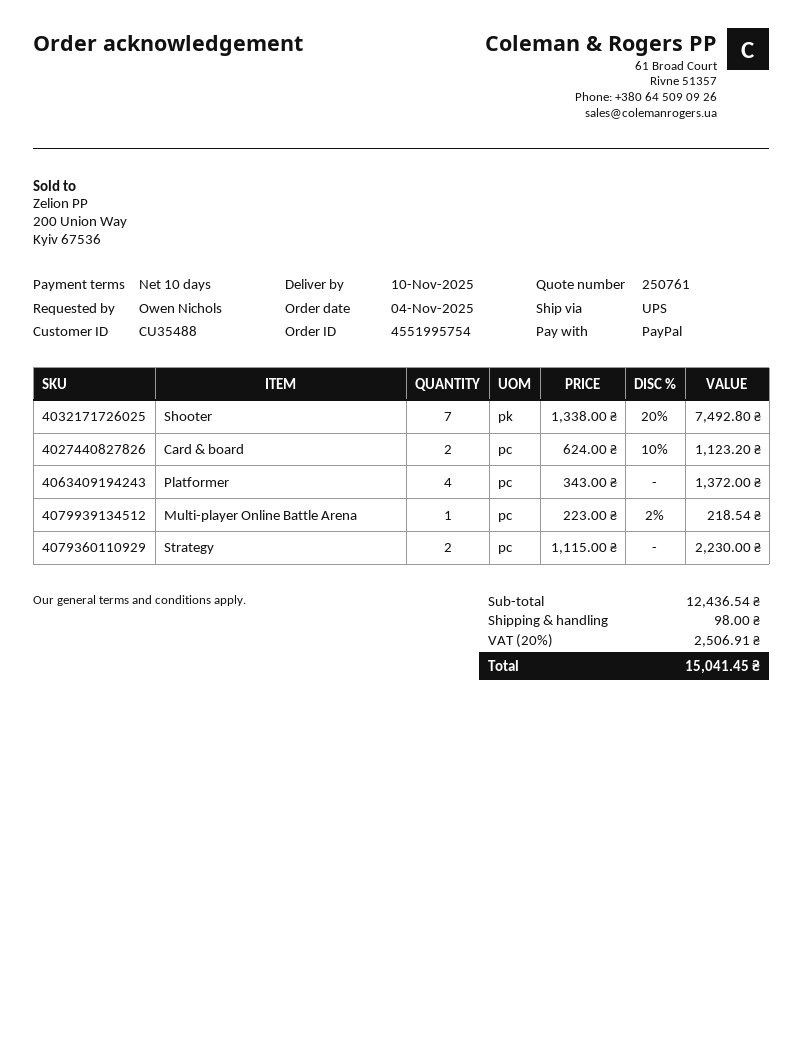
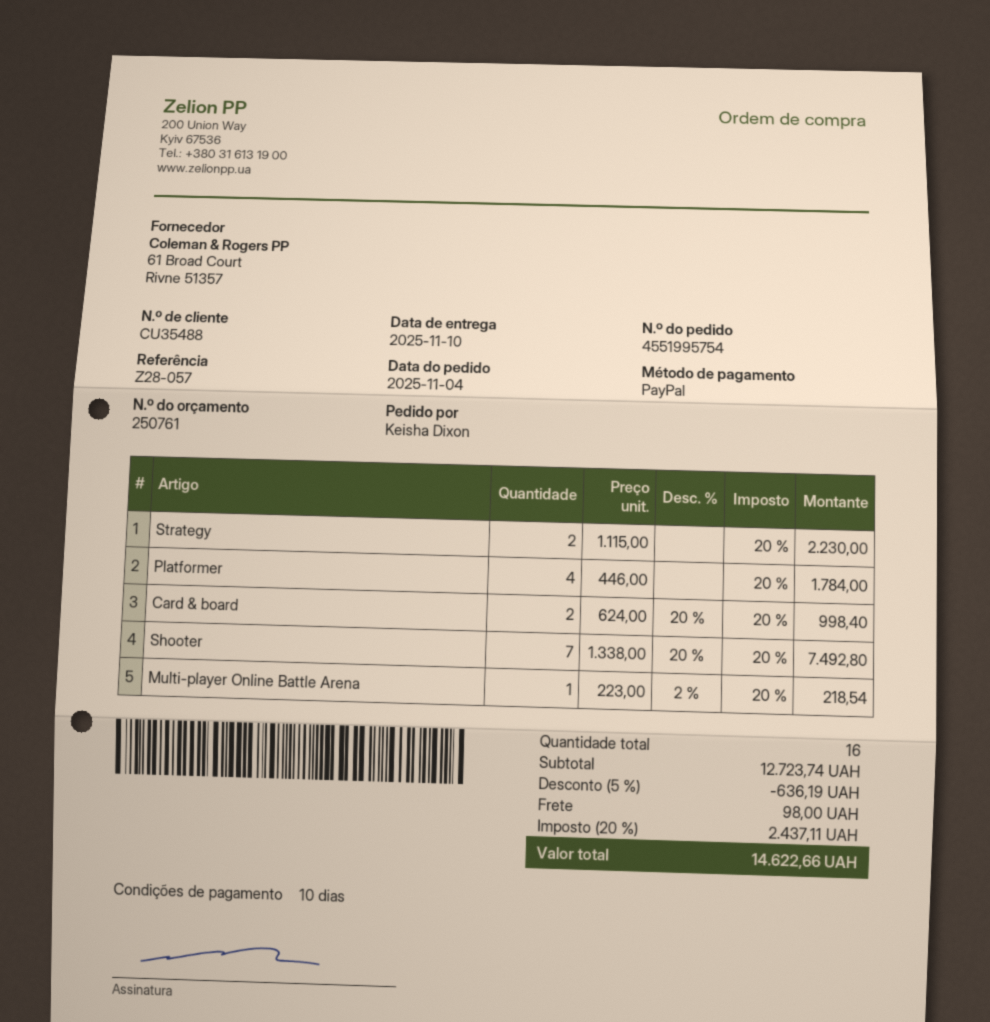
ordered by: Owen Nichols -> Keisha Dixon
Card & board: 2 x 624.00 - 10% = 1123.20 -> 2 x 624.00 - 20% = 998.40
Platformer: 4 x 343.00 = 1372.00 -> 4 x 446.00 = 1784.00
subtotal: 12436.54 -> 12723.74
discount: none -> 5% = 636.19
tax: 20% = 2506.91 -> 20% = 2437.11
total: 15041.45 -> 14622.66

